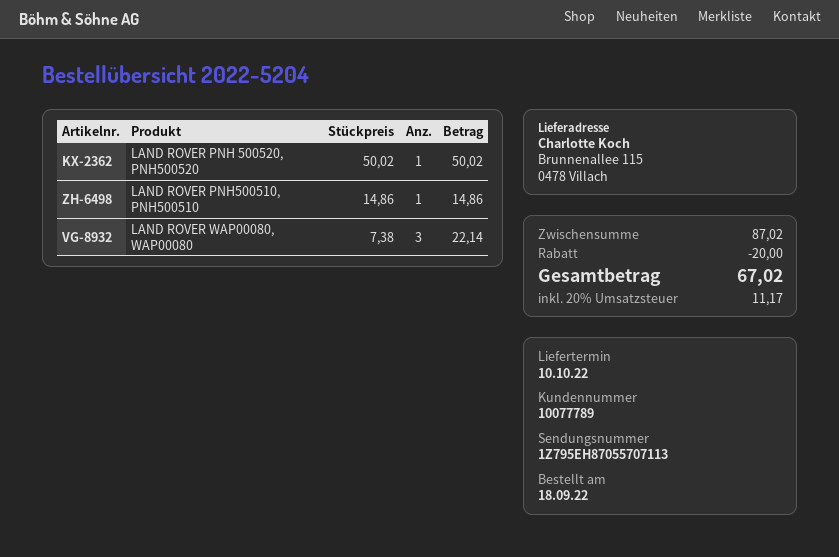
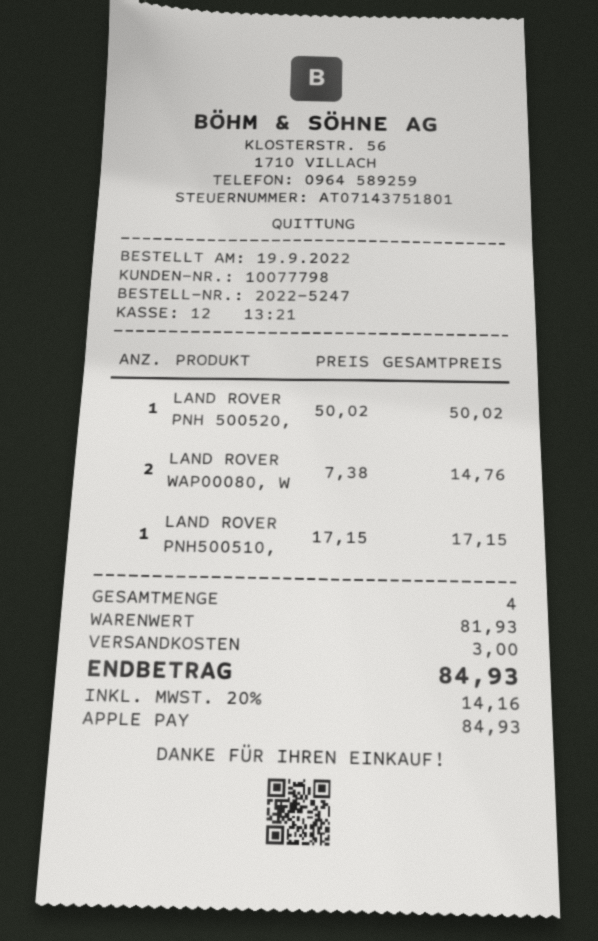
order number: 2022-5204 -> 2022-5247
order date: 2022-09-18 -> 2022-09-19
customer number: 10077789 -> 10077798
LAND ROVER PNH500510, PNH500510: 1 x 14.86 = 14.86 -> 1 x 17.15 = 17.15
LAND ROVER WAP00080, WAP00080: 3 x 7.38 = 22.14 -> 2 x 7.38 = 14.76
subtotal: 87.02 -> 81.93
discount: 20.00 -> none
shipping: none -> 3.00
tax: 20% = 11.17 -> 20% = 14.16
total: 67.02 -> 84.93

